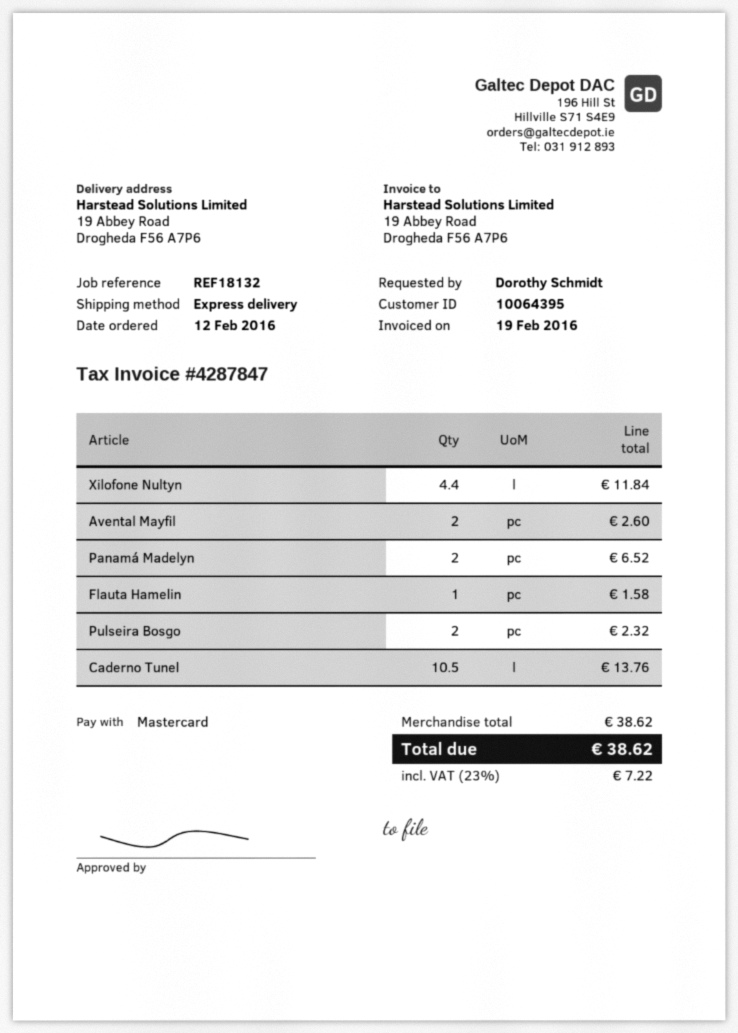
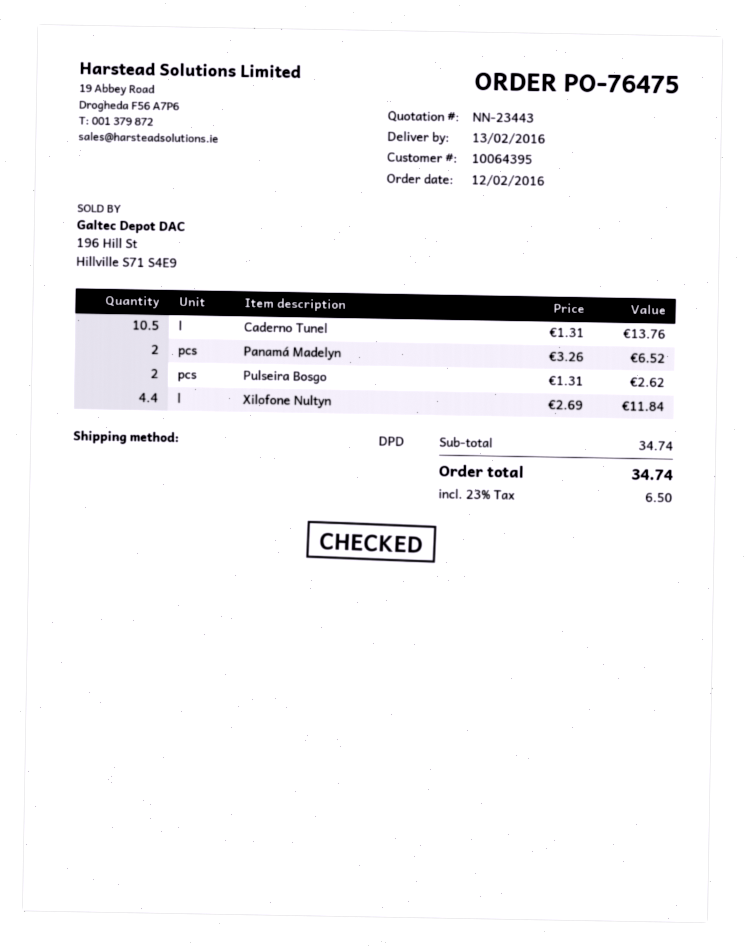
shipping method: express -> DPD
Avental Mayfil: 2 for 2.60 -> none
Flauta Hamelin: 1 for 1.58 -> none
Pulseira Bosgo: 2 for 2.32 -> 2 for 2.62
subtotal: 38.62 -> 34.74
tax: 23% = 7.22 -> 23% = 6.50
total: 38.62 -> 34.74

